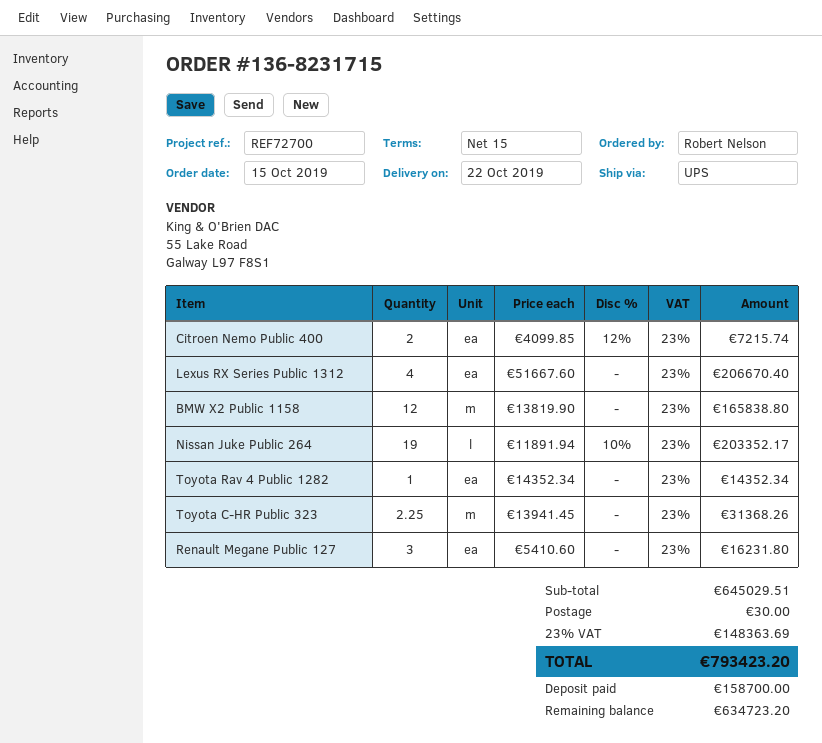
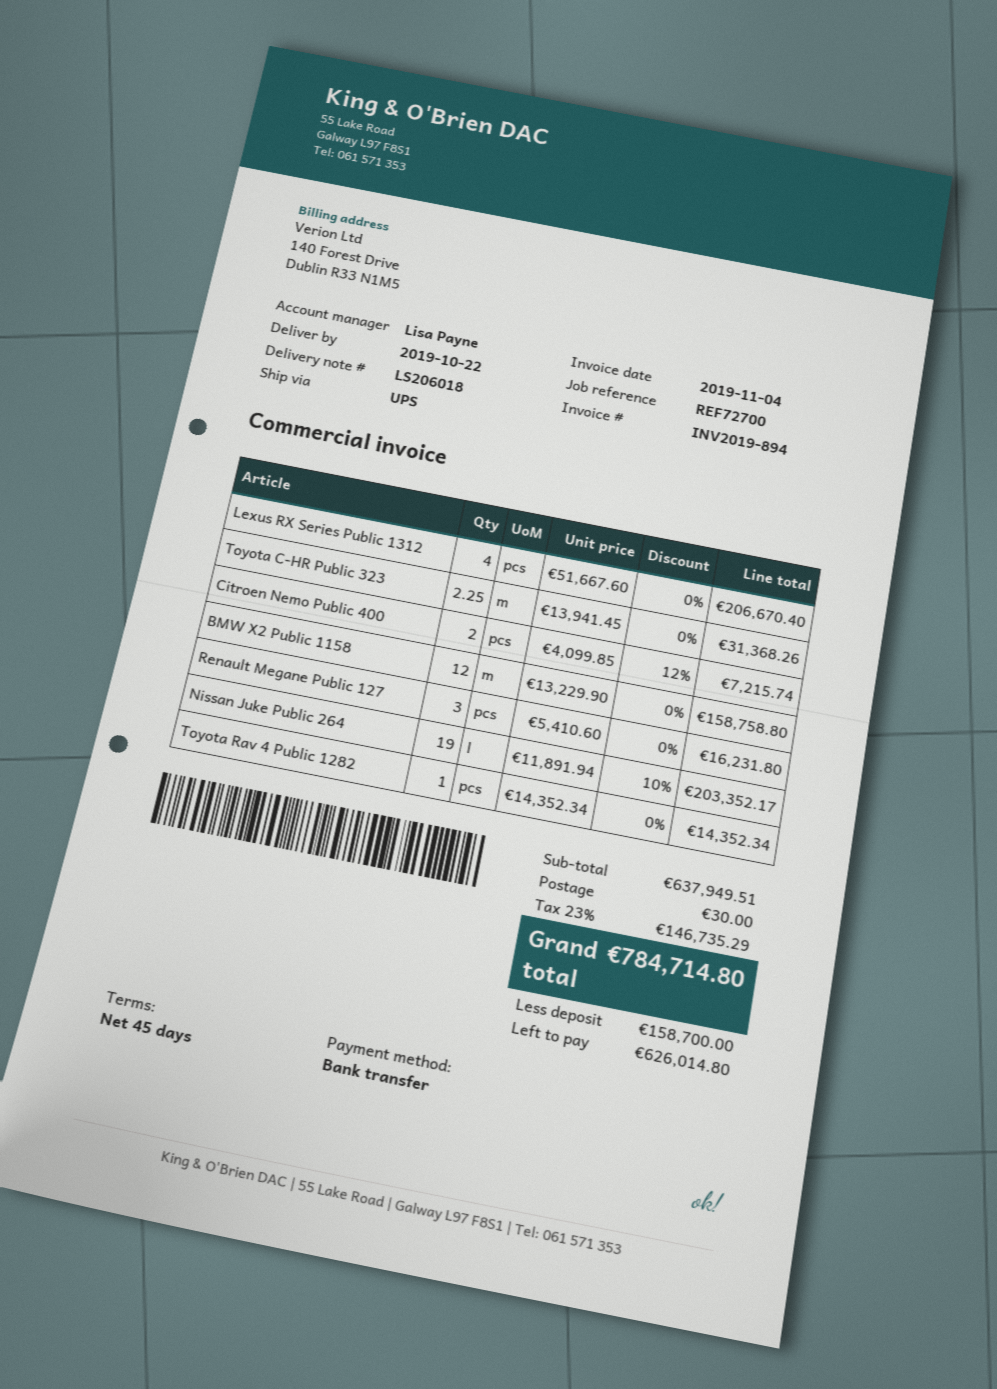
payment terms: 15 days -> 45 days
BMW X2 Public 1158: 12 x 13819.90 = 165838.80 -> 12 x 13229.90 = 158758.80
subtotal: 645029.51 -> 637949.51
tax: 23% = 148363.69 -> 23% = 146735.29
total: 793423.20 -> 784714.80
balance: 634723.20 -> 626014.80

